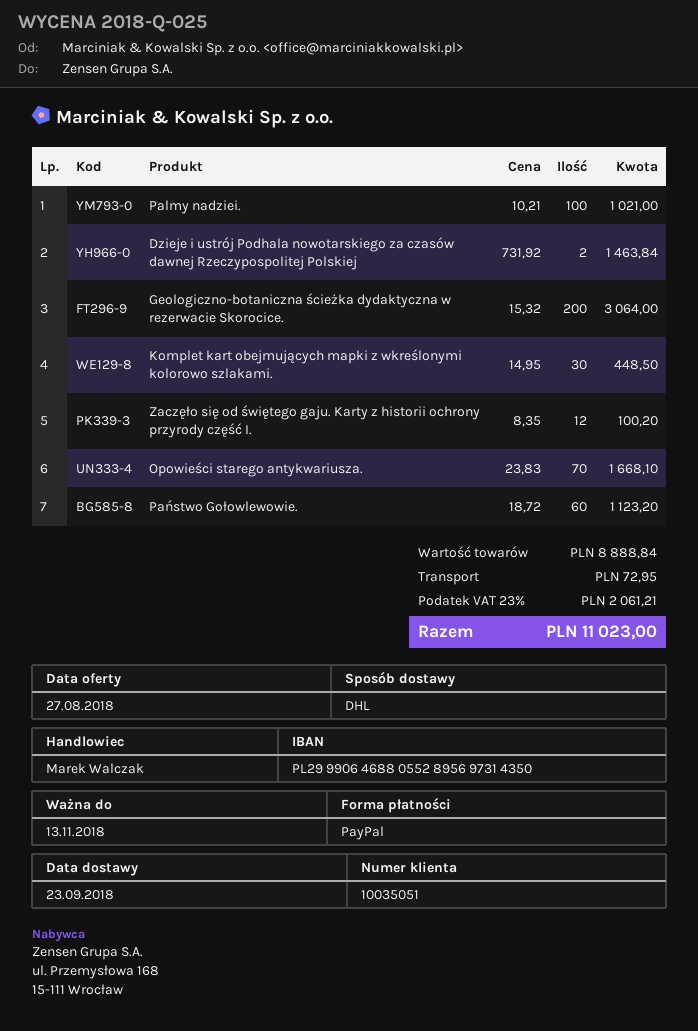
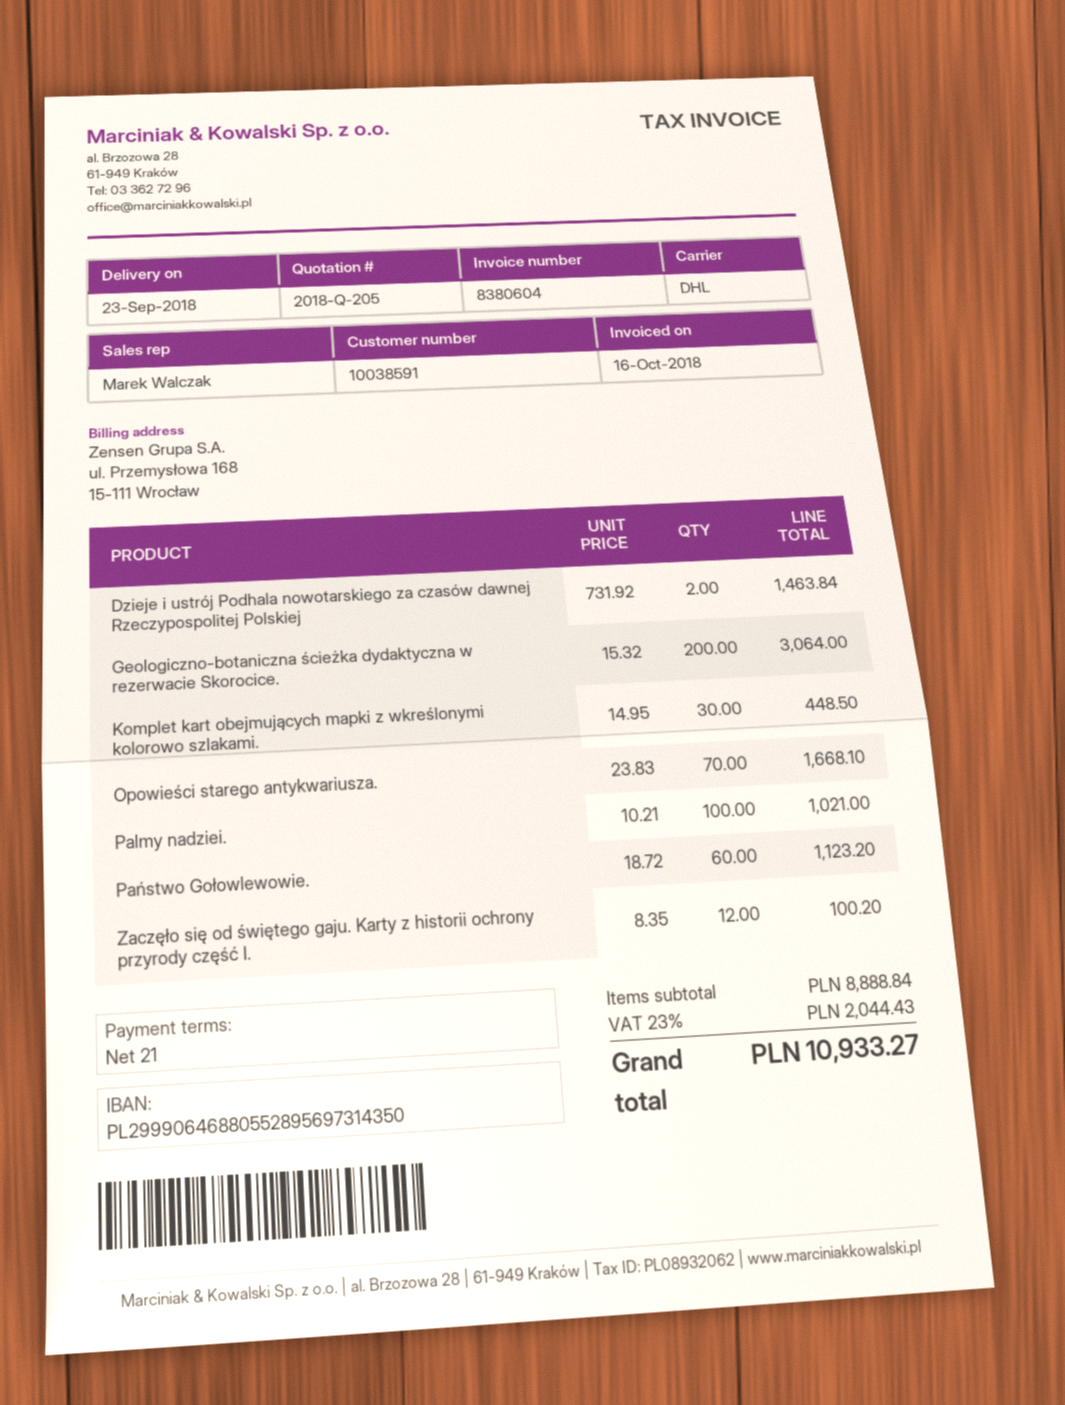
quote number: 2018-Q-025 -> 2018-Q-205
customer number: 10035051 -> 10038591
shipping: 72.95 -> none
tax: 23% = 2061.21 -> 23% = 2044.43
total: 11023.00 -> 10933.27

